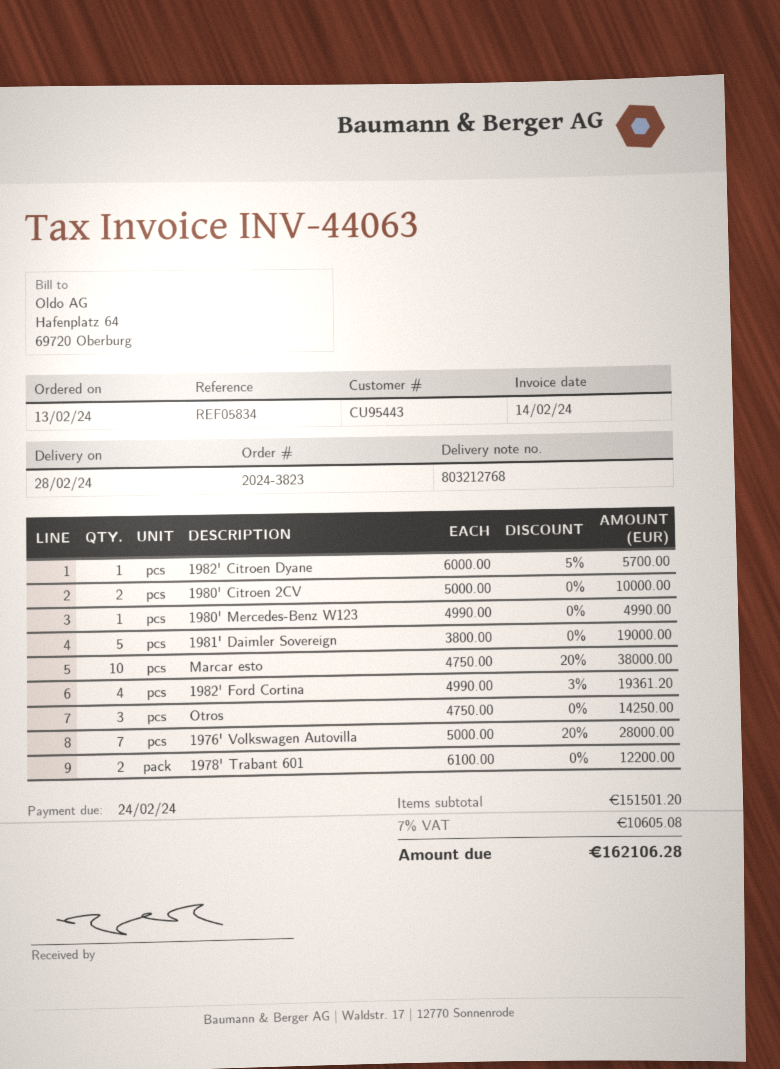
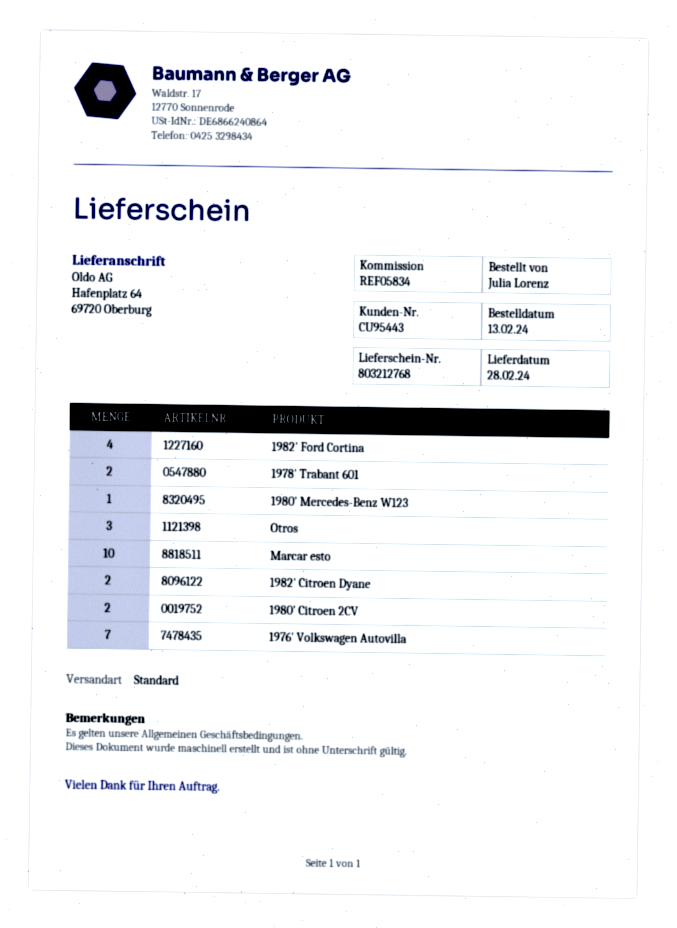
1982' Citroen Dyane: 1 -> 2
1981' Daimler Sovereign: 5 -> none

